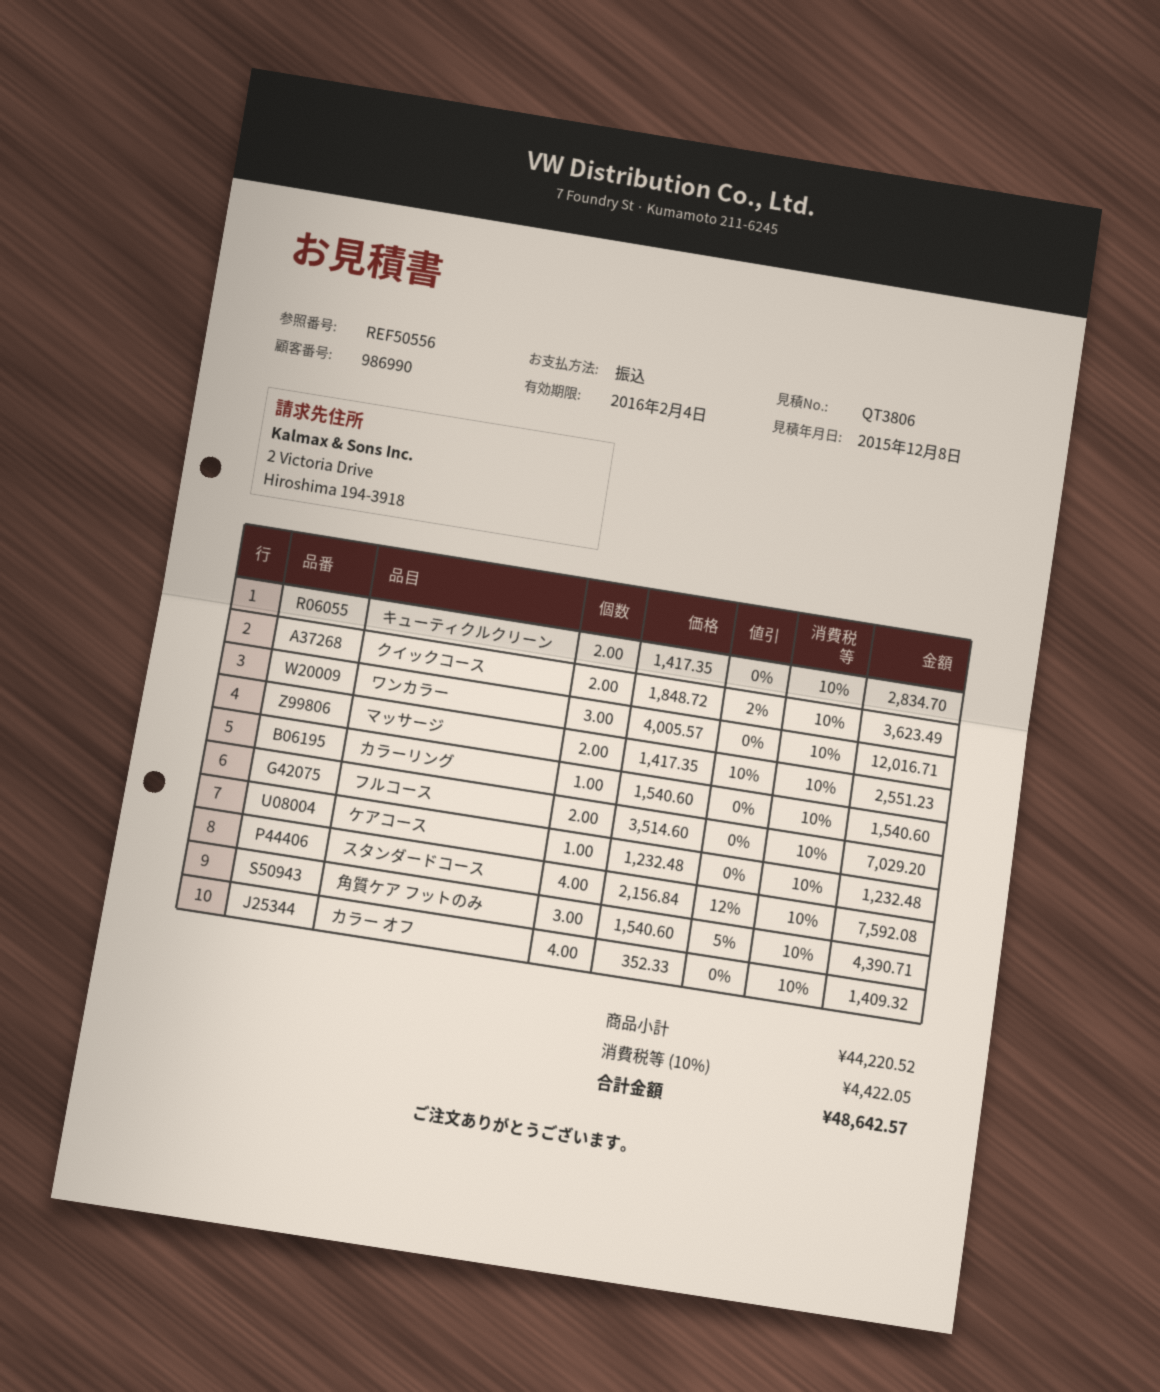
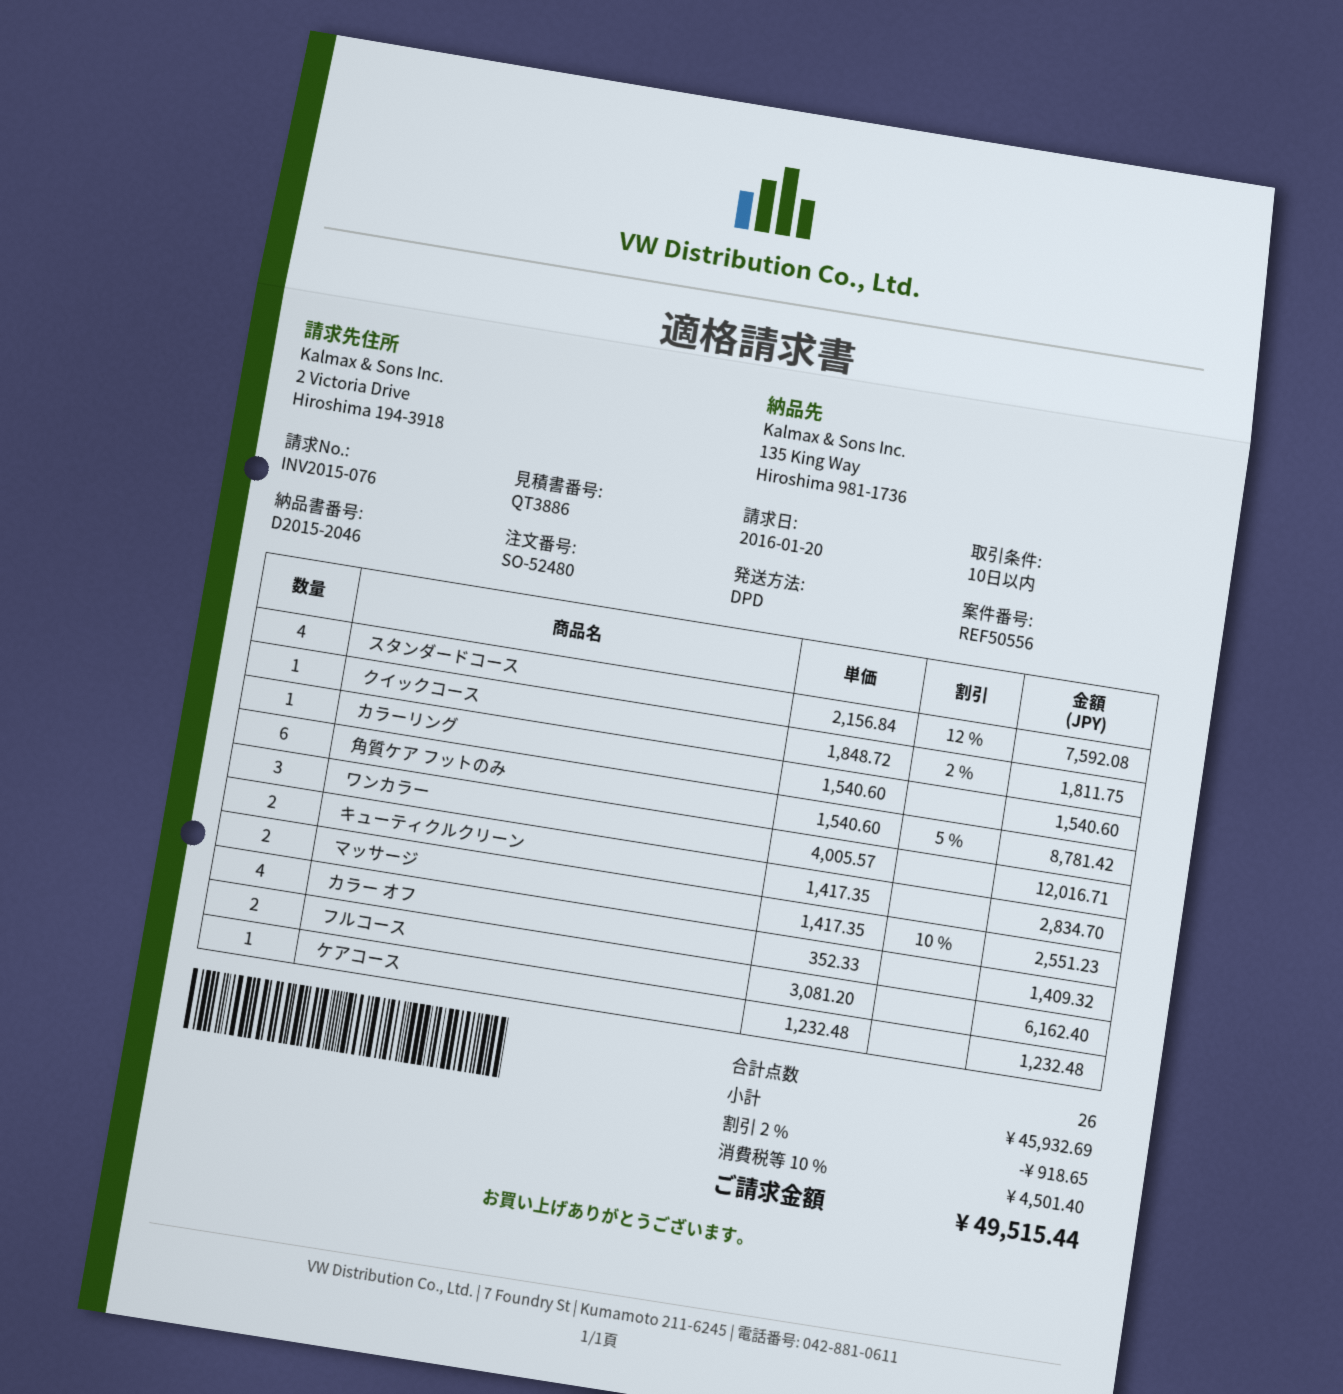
quote number: QT3806 -> QT3886
クイックコース: 2 x 1848.72 - 2% = 3623.49 -> 1 x 1848.72 - 2% = 1811.75
フルコース: 2 x 3514.60 = 7029.20 -> 2 x 3081.20 = 6162.40
角質ケア フットのみ: 3 x 1540.60 - 5% = 4390.71 -> 6 x 1540.60 - 5% = 8781.42
subtotal: 44220.52 -> 45932.69
discount: none -> 2% = 918.65
tax: 10% = 4422.05 -> 10% = 4501.40
total: 48642.57 -> 49515.44

